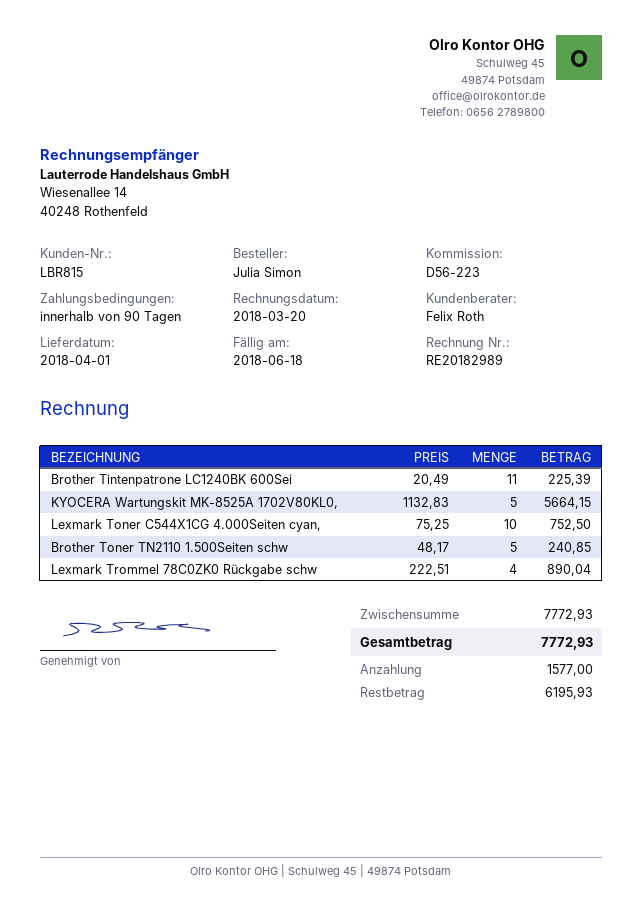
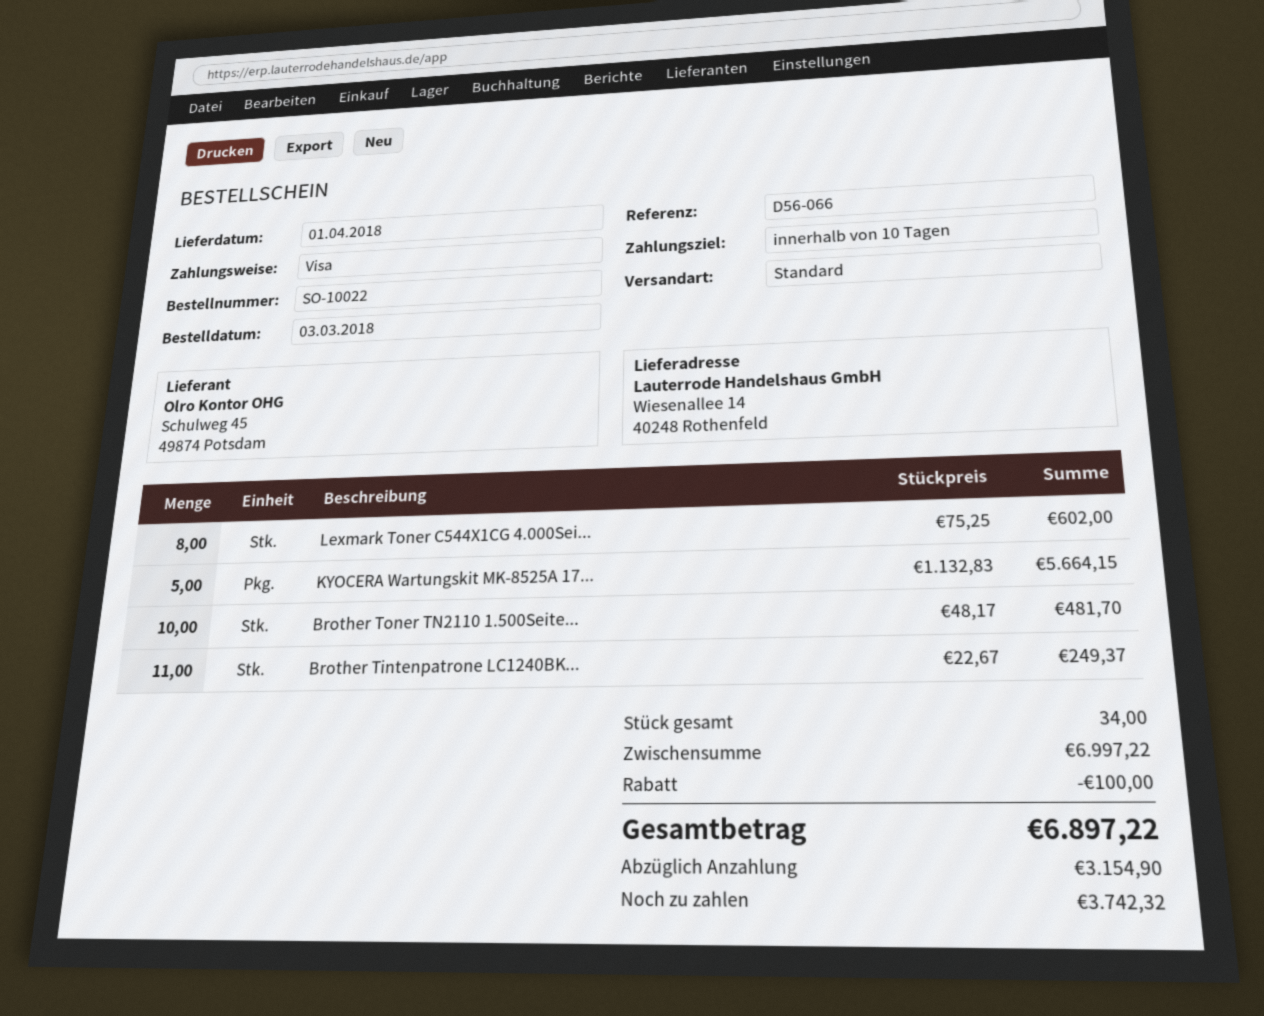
payment terms: 90 days -> 10 days
reference: D56-223 -> D56-066
Brother Tintenpatrone LC1240BK 600Sei: 11 x 20.49 = 225.39 -> 11 x 22.67 = 249.37
Lexmark Toner C544X1CG 4.000Seiten cyan,: 10 x 75.25 = 752.50 -> 8 x 75.25 = 602.00
Brother Toner TN2110 1.500Seiten schw: 5 x 48.17 = 240.85 -> 10 x 48.17 = 481.70
Lexmark Trommel 78C0ZK0 Rückgabe schw: 4 x 222.51 = 890.04 -> none
subtotal: 7772.93 -> 6997.22
discount: none -> 100.00
total: 7772.93 -> 6897.22
deposit: 1577.00 -> 3154.90
balance: 6195.93 -> 3742.32

